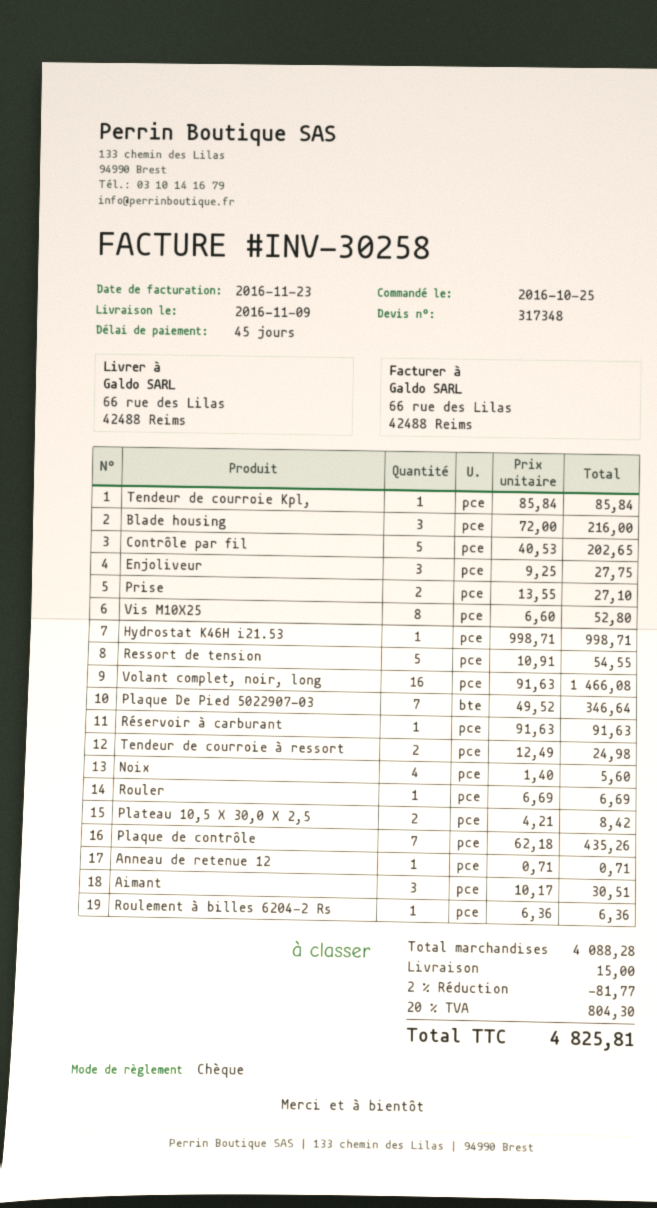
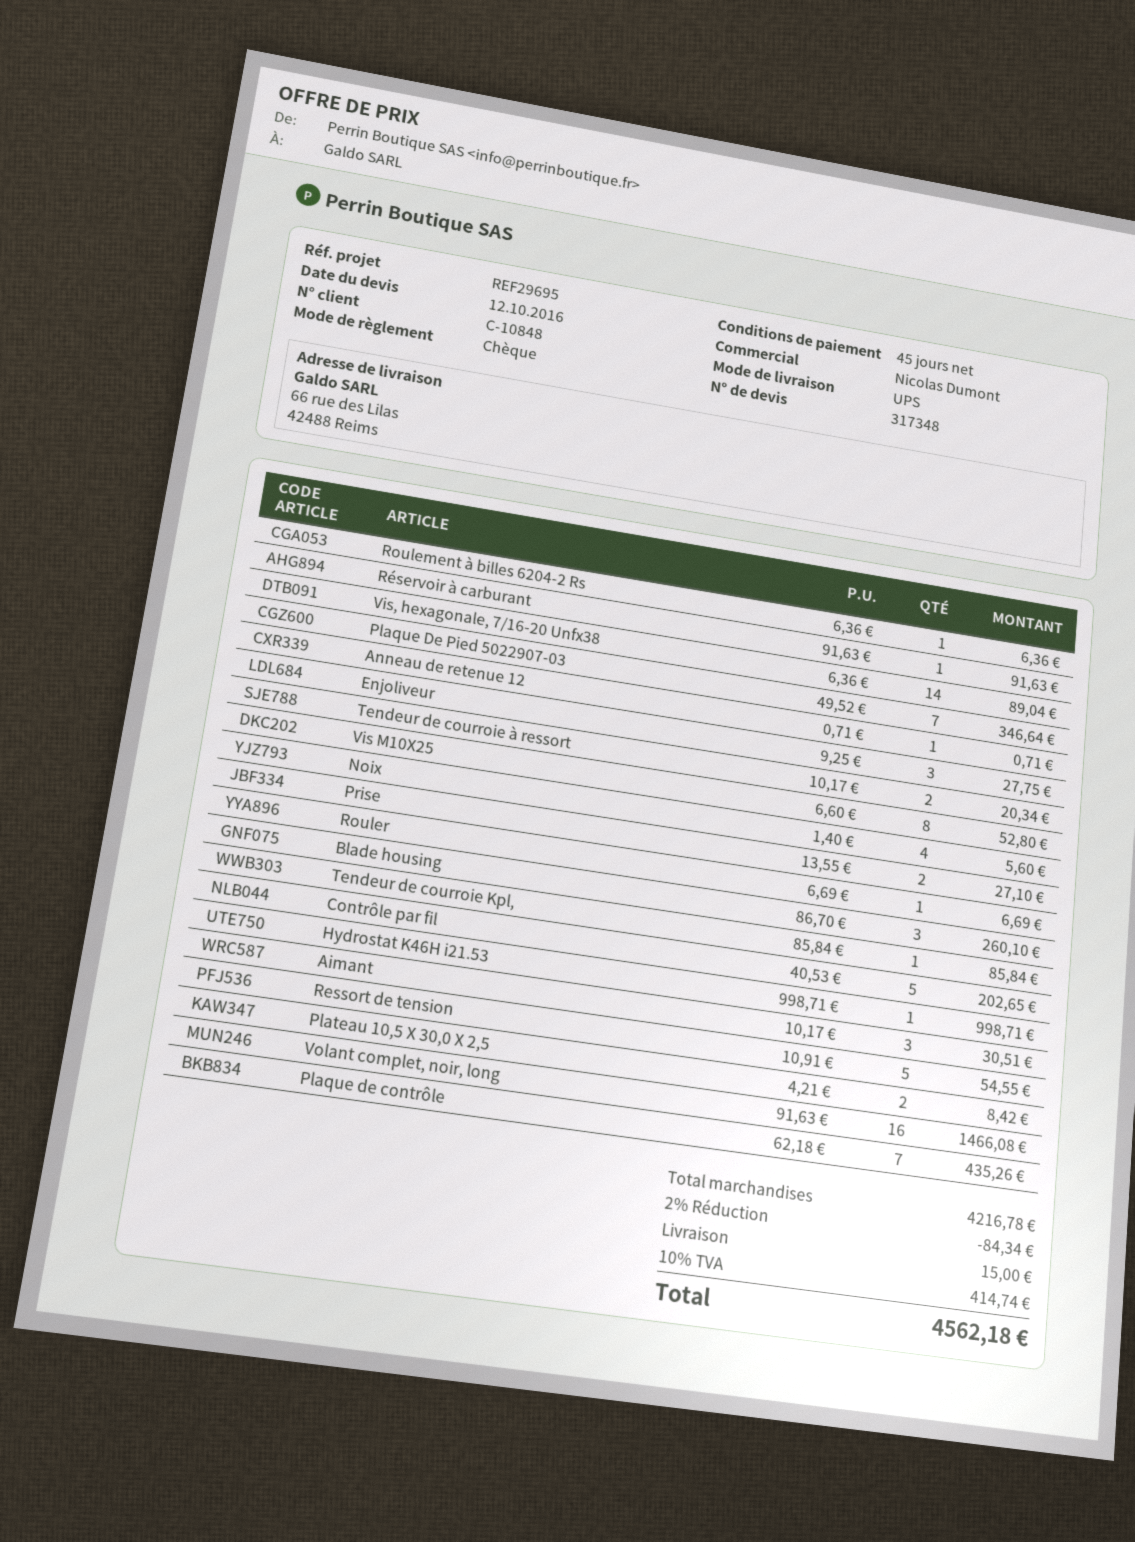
Blade housing: 3 x 72.00 = 216.00 -> 3 x 86.70 = 260.10
Tendeur de courroie à ressort: 2 x 12.49 = 24.98 -> 2 x 10.17 = 20.34
Vis, hexagonale, 7/16-20 Unfx38: none -> 14 x 6.36 = 89.04
subtotal: 4088.28 -> 4216.78
discount: 2% = 81.77 -> 2% = 84.34
tax: 20% = 804.30 -> 10% = 414.74
total: 4825.81 -> 4562.18

